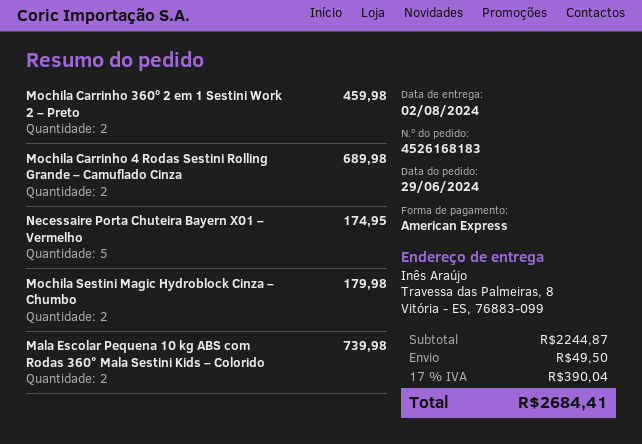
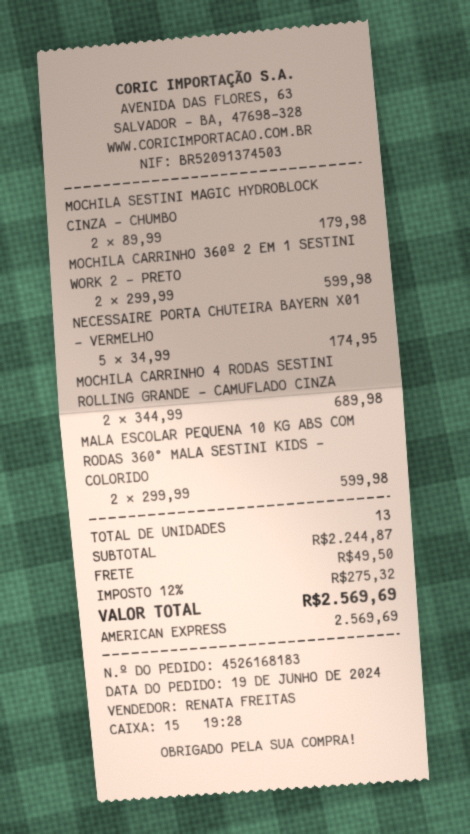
order date: 2024-06-29 -> 2024-06-19
Mochila Carrinho 360º 2 em 1 Sestini Work 2 – Preto: 2 for 459.98 -> 2 for 599.98
Mala Escolar Pequena 10 kg ABS com Rodas 360° Mala Sestini Kids – Colorido: 2 for 739.98 -> 2 for 599.98
tax: 17% = 390.04 -> 12% = 275.32
total: 2684.41 -> 2569.69

